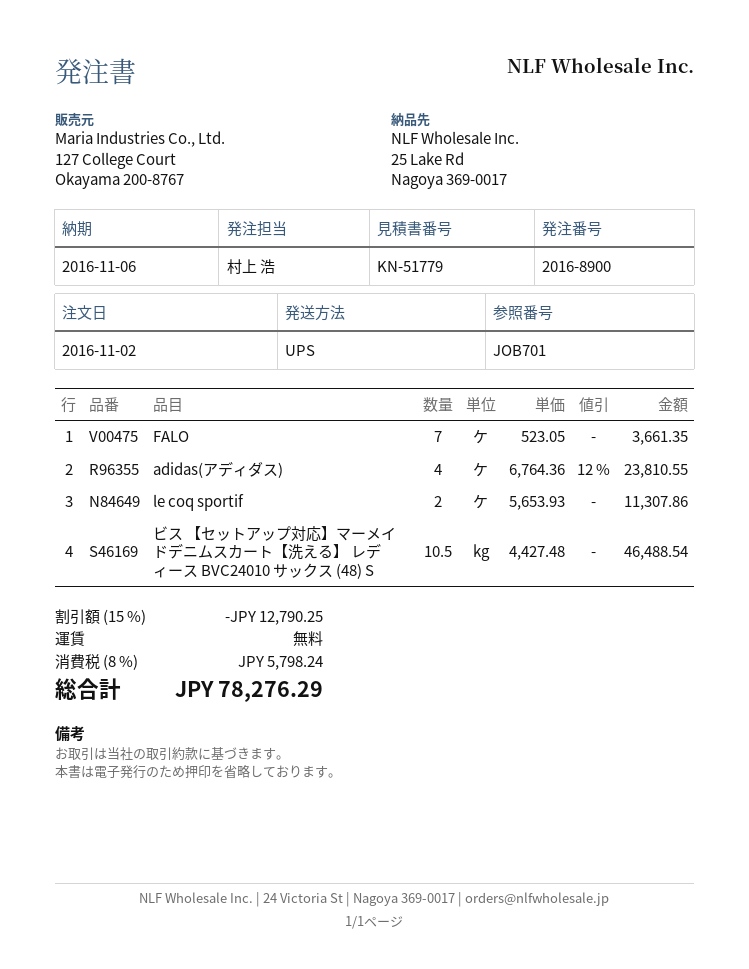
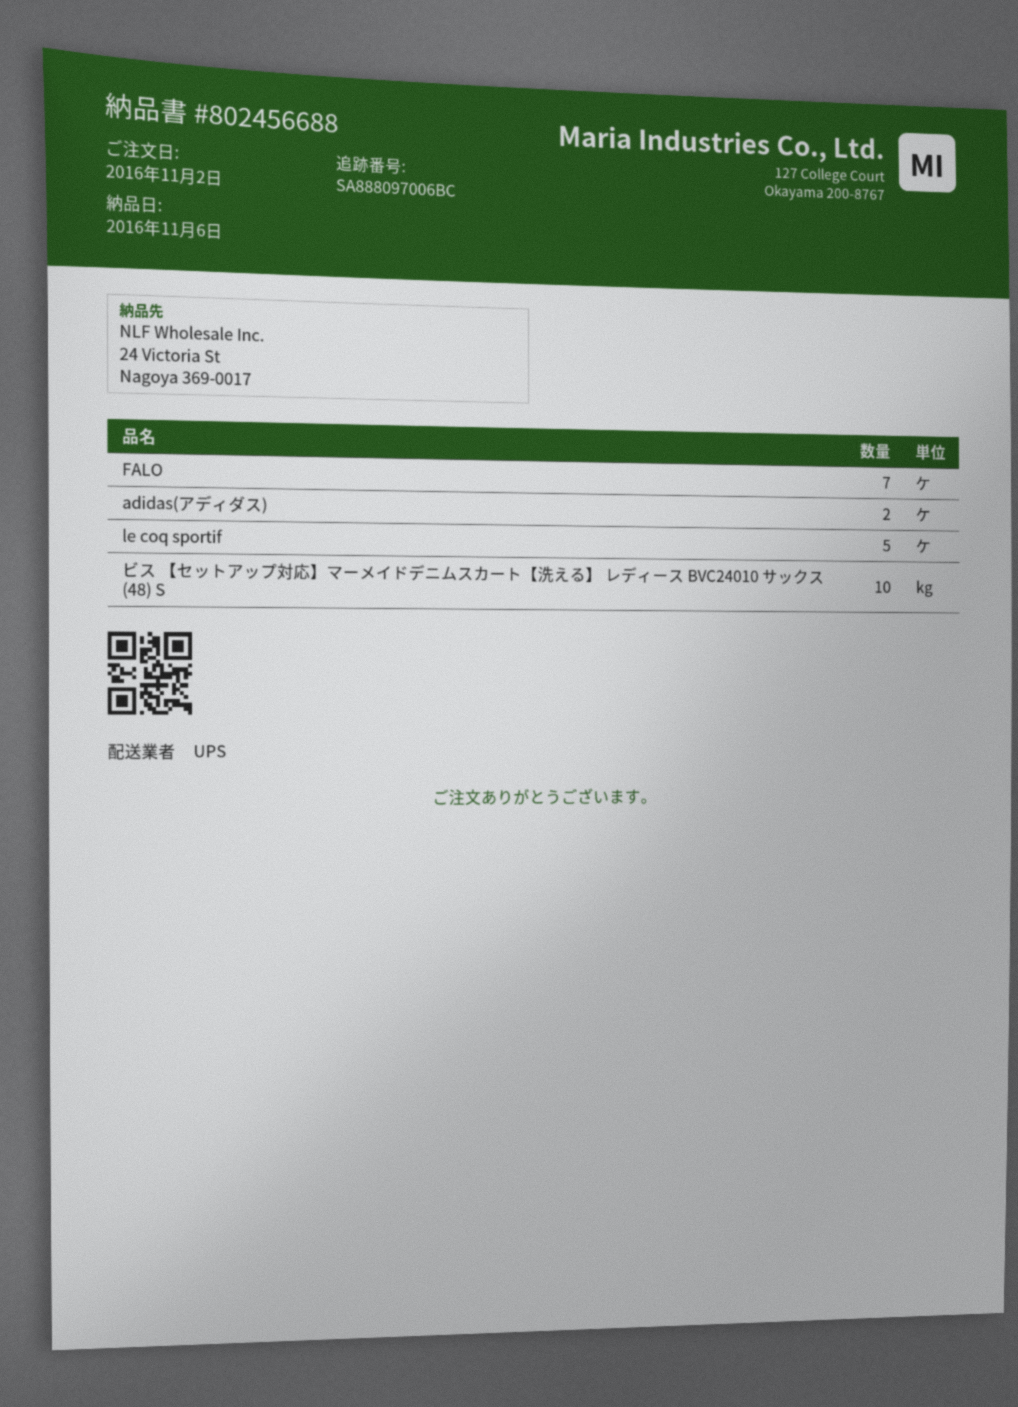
ship to: 25 Lake Rd, Nagoya 369-0017 -> 24 Victoria St, Nagoya 369-0017
adidas(アディダス): 4 -> 2
le coq sportif: 2 -> 5
ビス 【セットアップ対応】マーメイドデニムスカート【洗える】 レディース BVC24010 サックス (48) S: 10.5 -> 10

